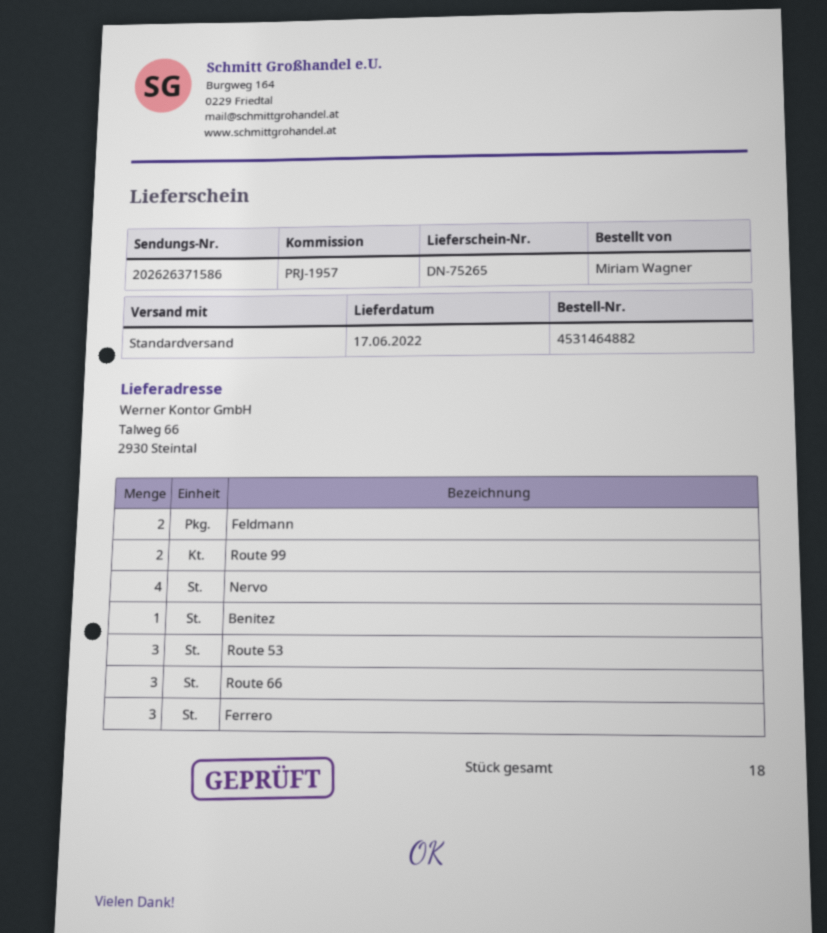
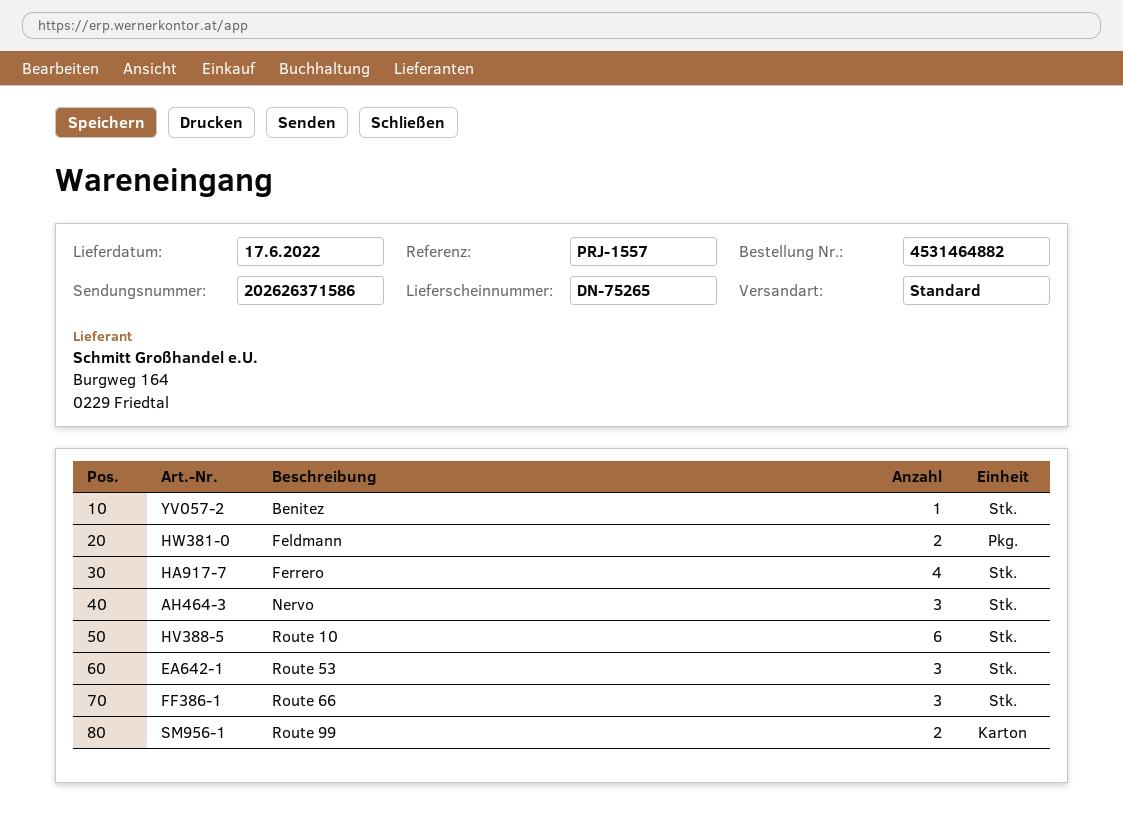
reference: PRJ-1957 -> PRJ-1557
Nervo: 4 -> 3
Ferrero: 3 -> 4
Route 10: none -> 6

